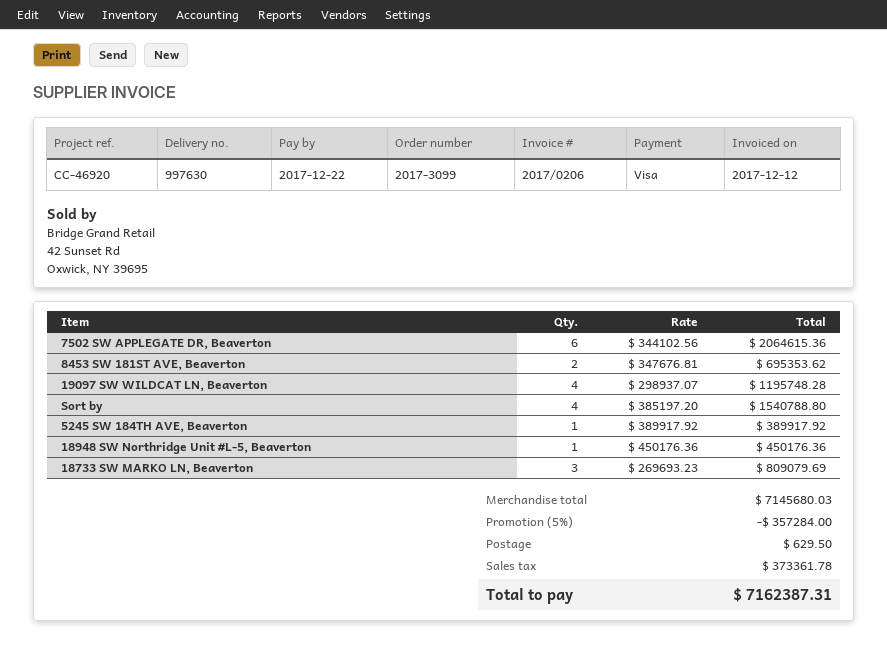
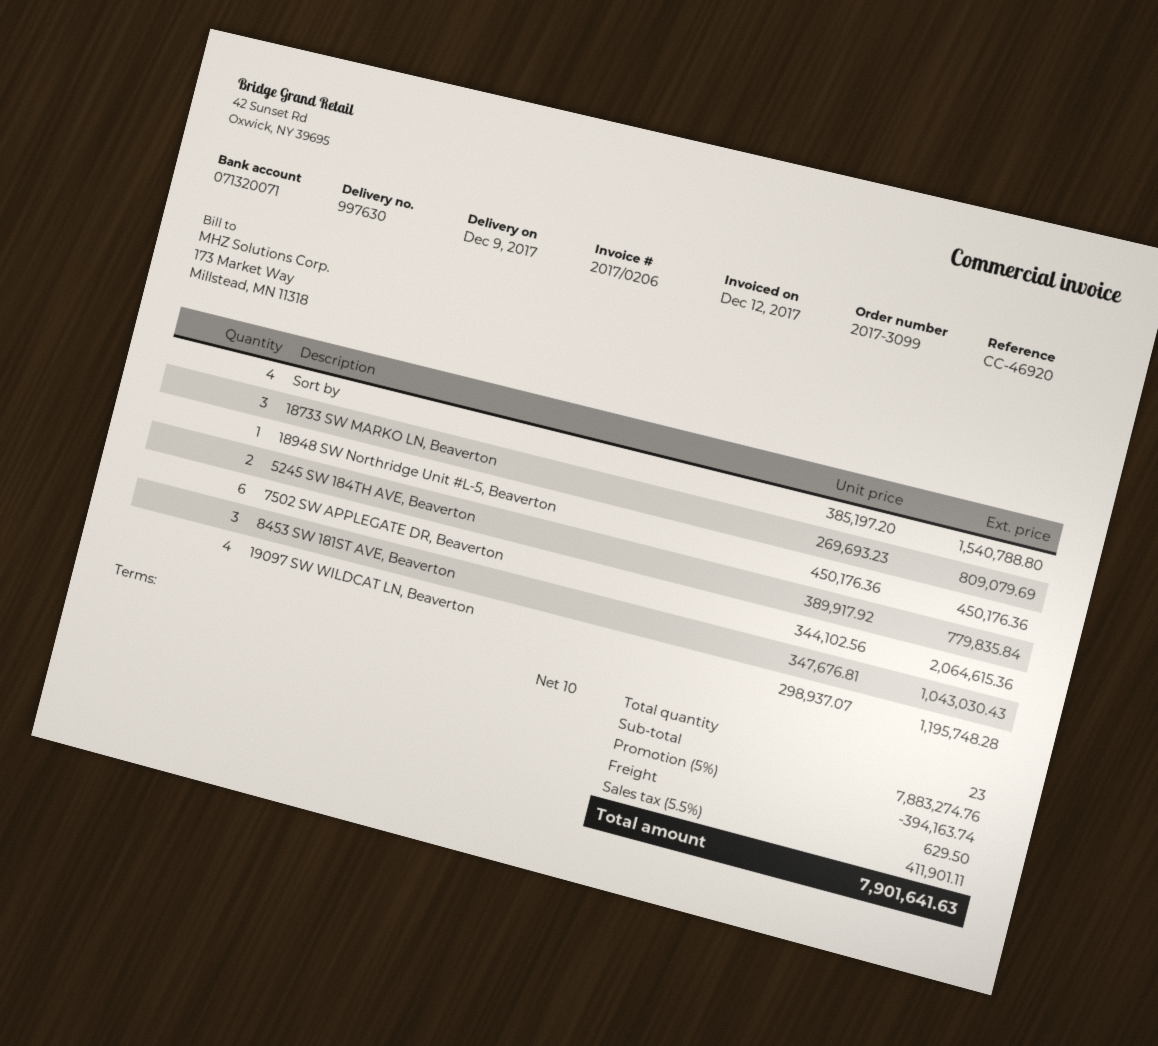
8453 SW 181ST AVE, Beaverton: 2 x 347676.81 = 695353.62 -> 3 x 347676.81 = 1043030.43
5245 SW 184TH AVE, Beaverton: 1 x 389917.92 = 389917.92 -> 2 x 389917.92 = 779835.84
subtotal: 7145680.03 -> 7883274.76
discount: 5% = 357284.00 -> 5% = 394163.74
tax: 373361.78 -> 411901.11
total: 7162387.31 -> 7901641.63

